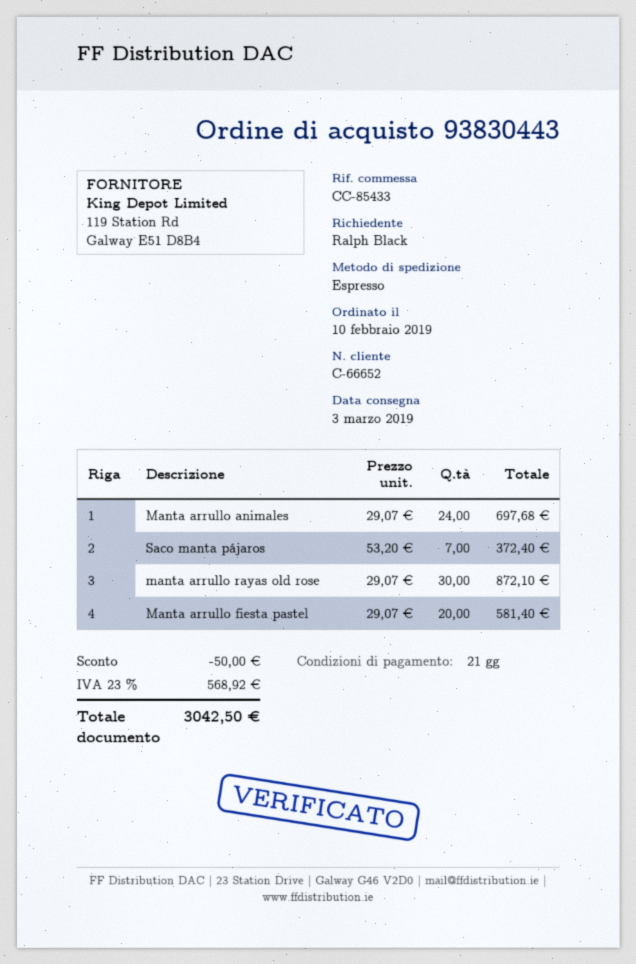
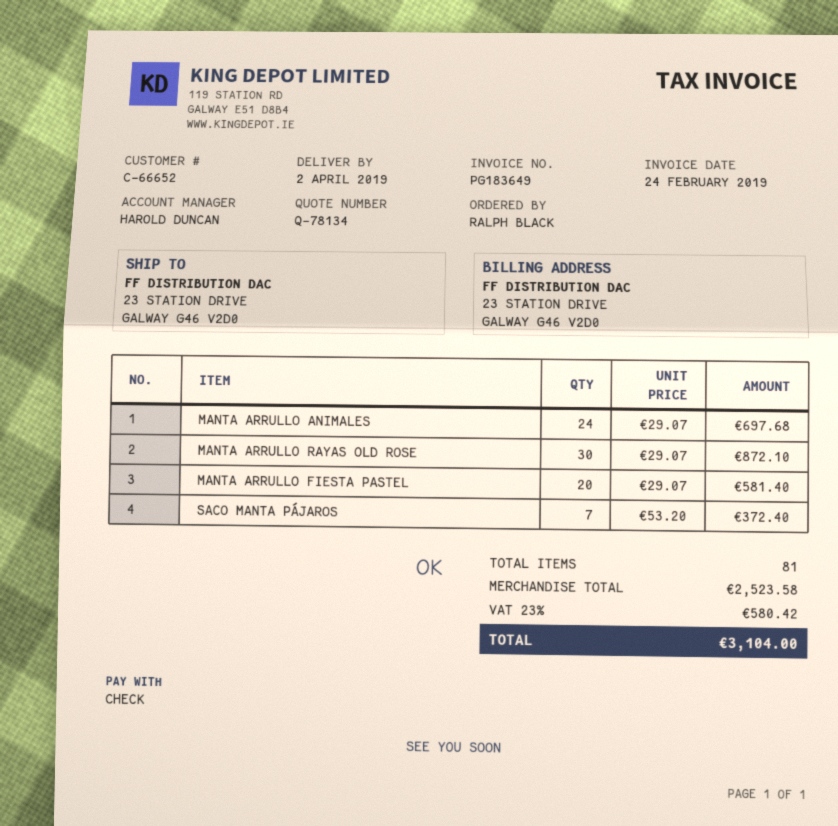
delivery date: 2019-03-03 -> 2019-04-02
discount: 50.00 -> none
tax: 23% = 568.92 -> 23% = 580.42
total: 3042.50 -> 3104.00

